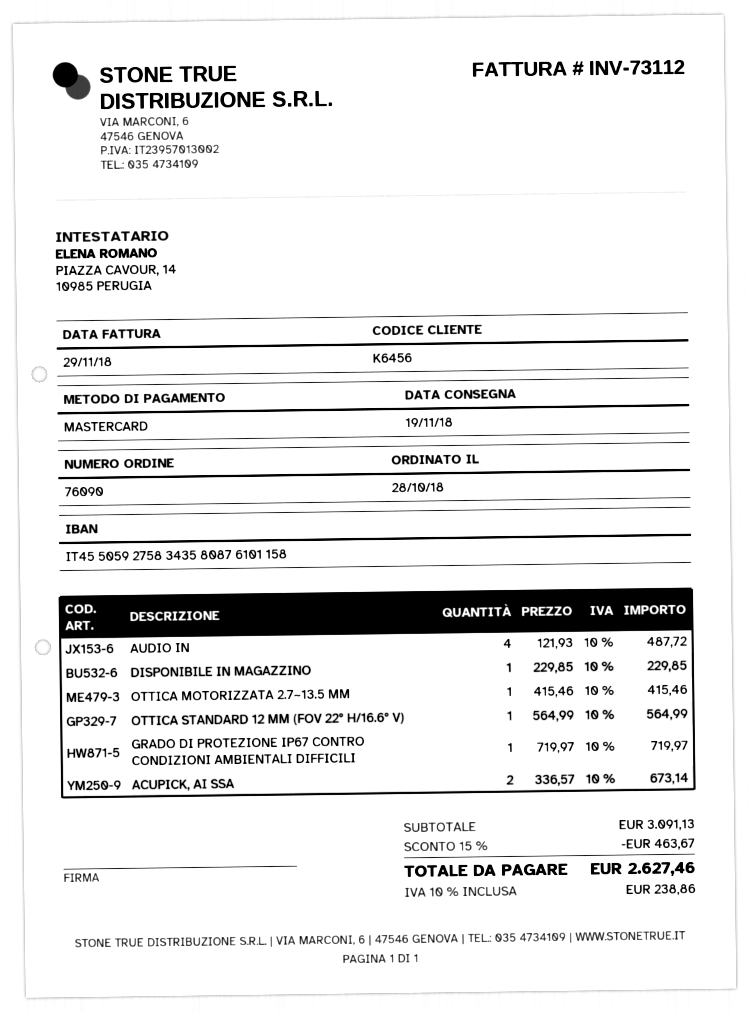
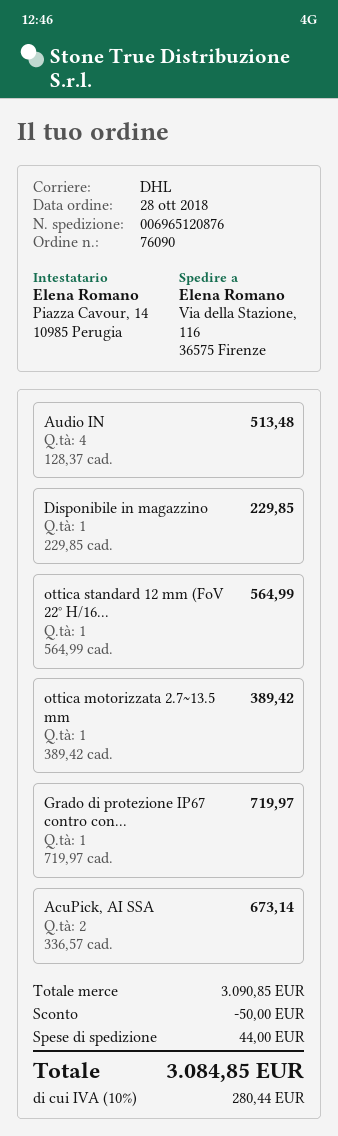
AUDIO IN: 4 x 121.93 = 487.72 -> 4 x 128.37 = 513.48
OTTICA MOTORIZZATA 2.7~13.5 MM: 1 x 415.46 = 415.46 -> 1 x 389.42 = 389.42
subtotal: 3091.13 -> 3090.85
discount: 463.67 -> 50.00
shipping: none -> 44.00
tax: 10% = 238.86 -> 10% = 280.44
total: 2627.46 -> 3084.85

